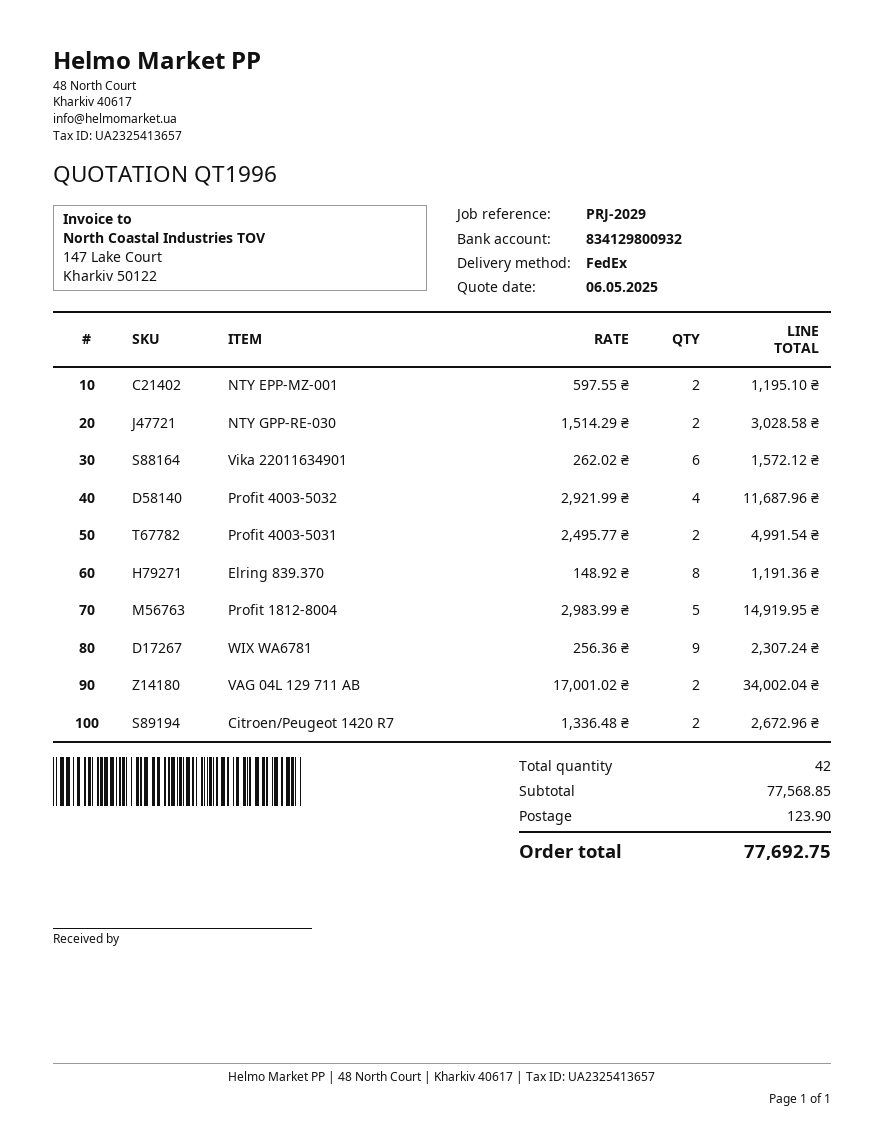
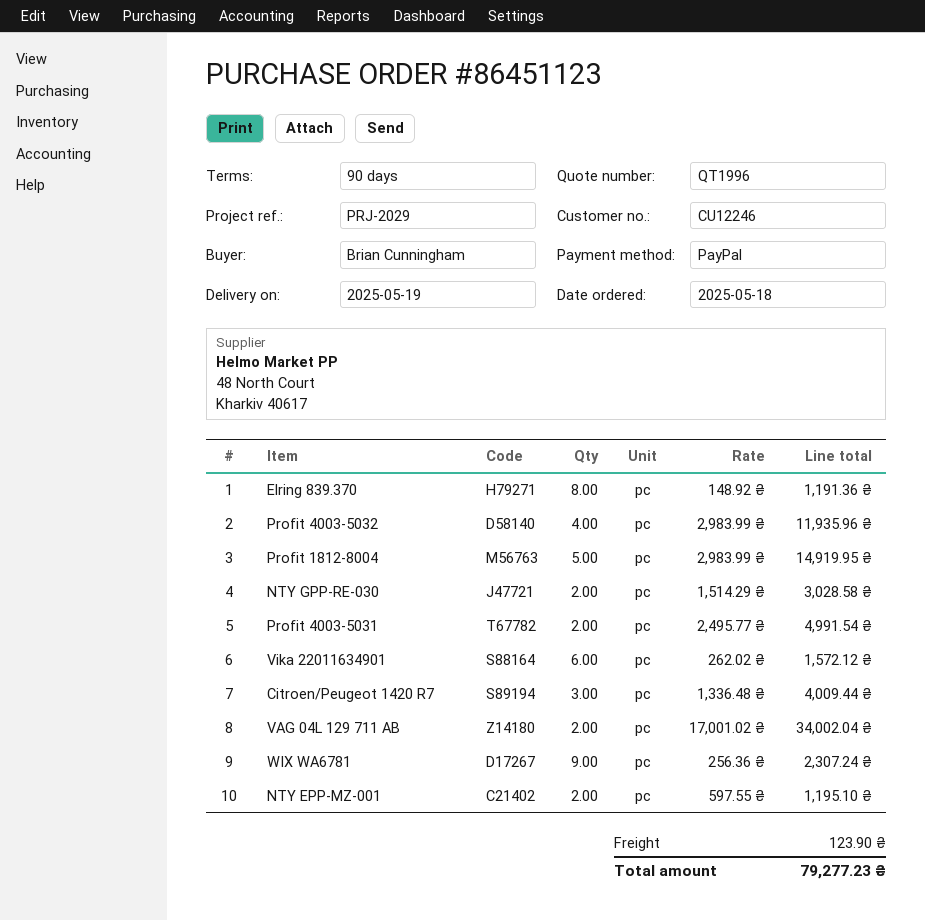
Profit 4003-5032: 4 x 2921.99 = 11687.96 -> 4 x 2983.99 = 11935.96
Citroen/Peugeot 1420 R7: 2 x 1336.48 = 2672.96 -> 3 x 1336.48 = 4009.44
total: 77692.75 -> 79277.23

